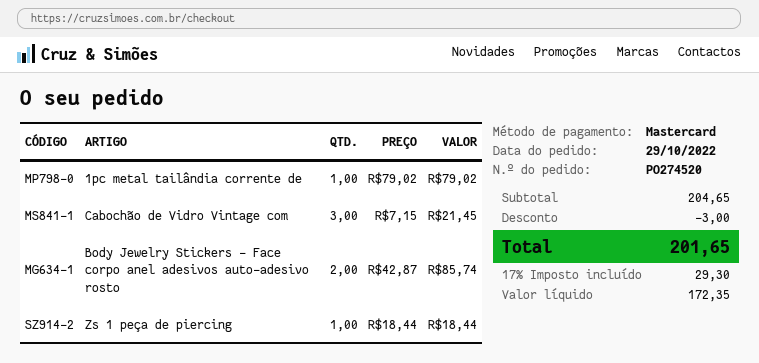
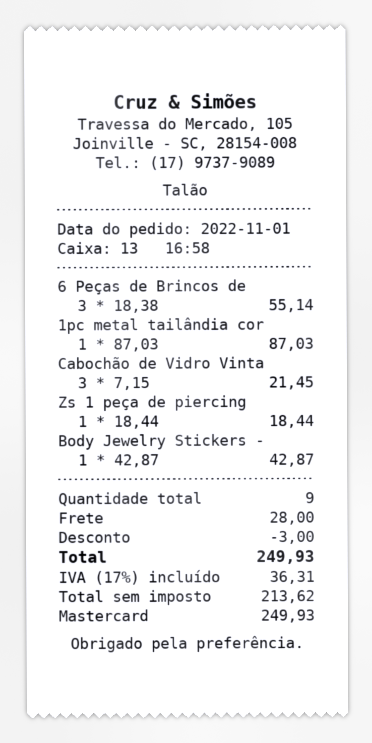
order date: 2022-10-29 -> 2022-11-01
1pc metal tailândia corrente de: 1 x 79.02 = 79.02 -> 1 x 87.03 = 87.03
Body Jewelry Stickers - Face corpo anel adesivos auto-adesivo rosto: 2 x 42.87 = 85.74 -> 1 x 42.87 = 42.87
6 Peças de Brincos de: none -> 3 x 18.38 = 55.14
shipping: none -> 28.00
net: 172.35 -> 213.62
tax: 17% = 29.30 -> 17% = 36.31
total: 201.65 -> 249.93

